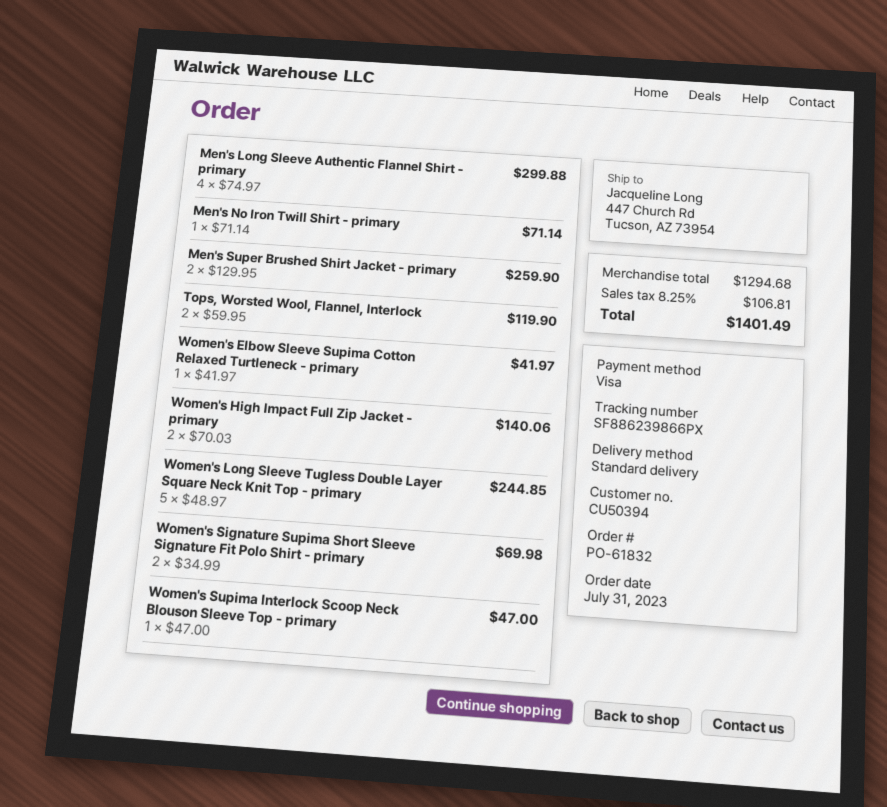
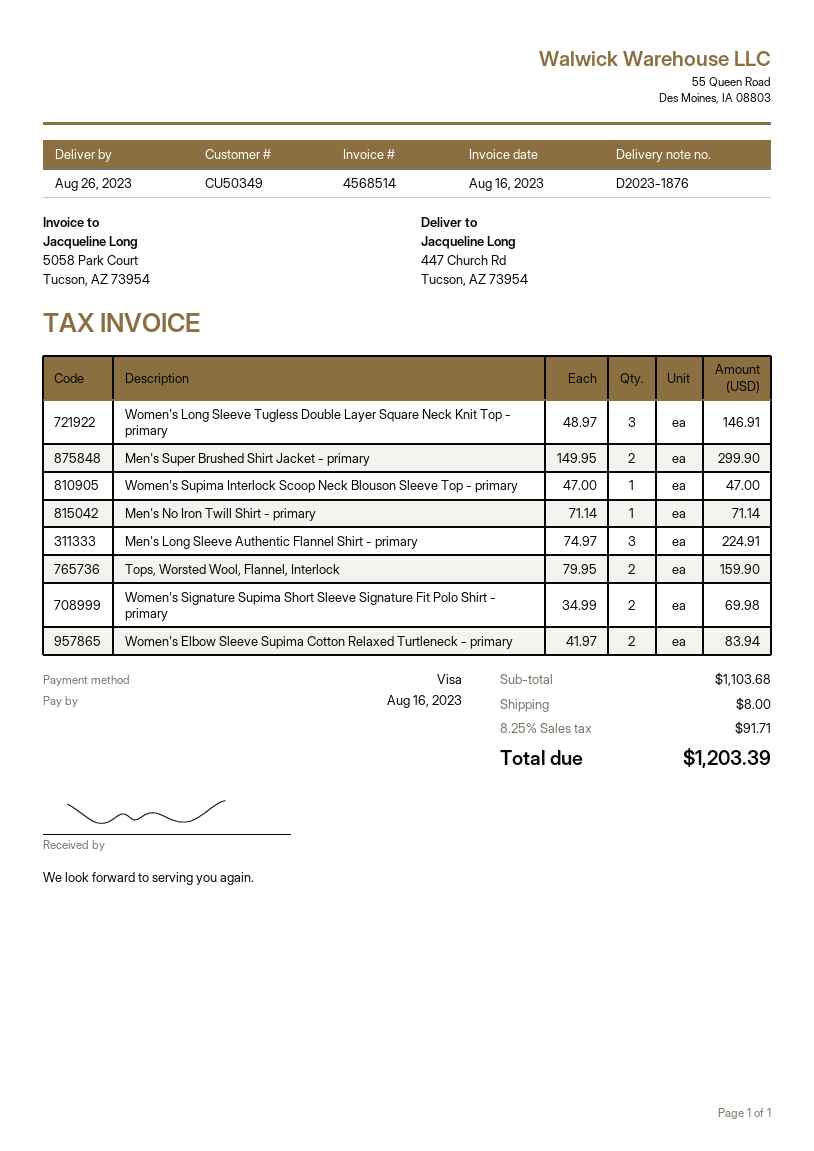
customer number: CU50394 -> CU50349
Men's Long Sleeve Authentic Flannel Shirt - primary: 4 x 74.97 = 299.88 -> 3 x 74.97 = 224.91
Men's Super Brushed Shirt Jacket - primary: 2 x 129.95 = 259.90 -> 2 x 149.95 = 299.90
Tops, Worsted Wool, Flannel, Interlock: 2 x 59.95 = 119.90 -> 2 x 79.95 = 159.90
Women's Elbow Sleeve Supima Cotton Relaxed Turtleneck - primary: 1 x 41.97 = 41.97 -> 2 x 41.97 = 83.94
Women's High Impact Full Zip Jacket - primary: 2 x 70.03 = 140.06 -> none
Women's Long Sleeve Tugless Double Layer Square Neck Knit Top - primary: 5 x 48.97 = 244.85 -> 3 x 48.97 = 146.91
subtotal: 1294.68 -> 1103.68
shipping: none -> 8.00
tax: 8.25% = 106.81 -> 8.25% = 91.71
total: 1401.49 -> 1203.39

